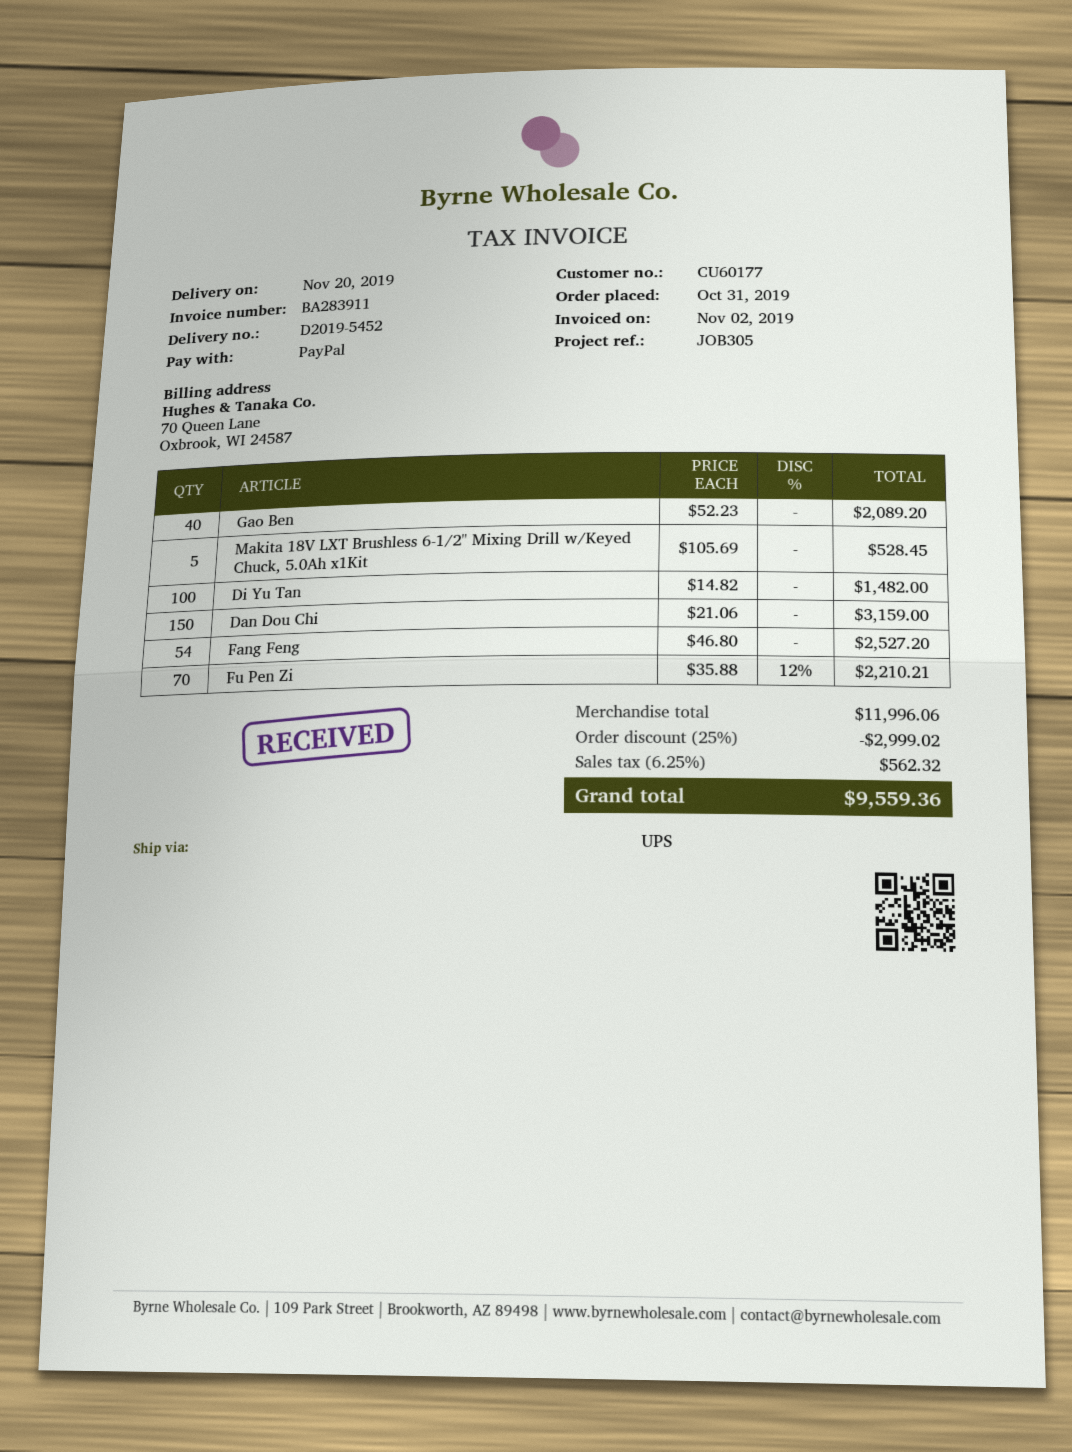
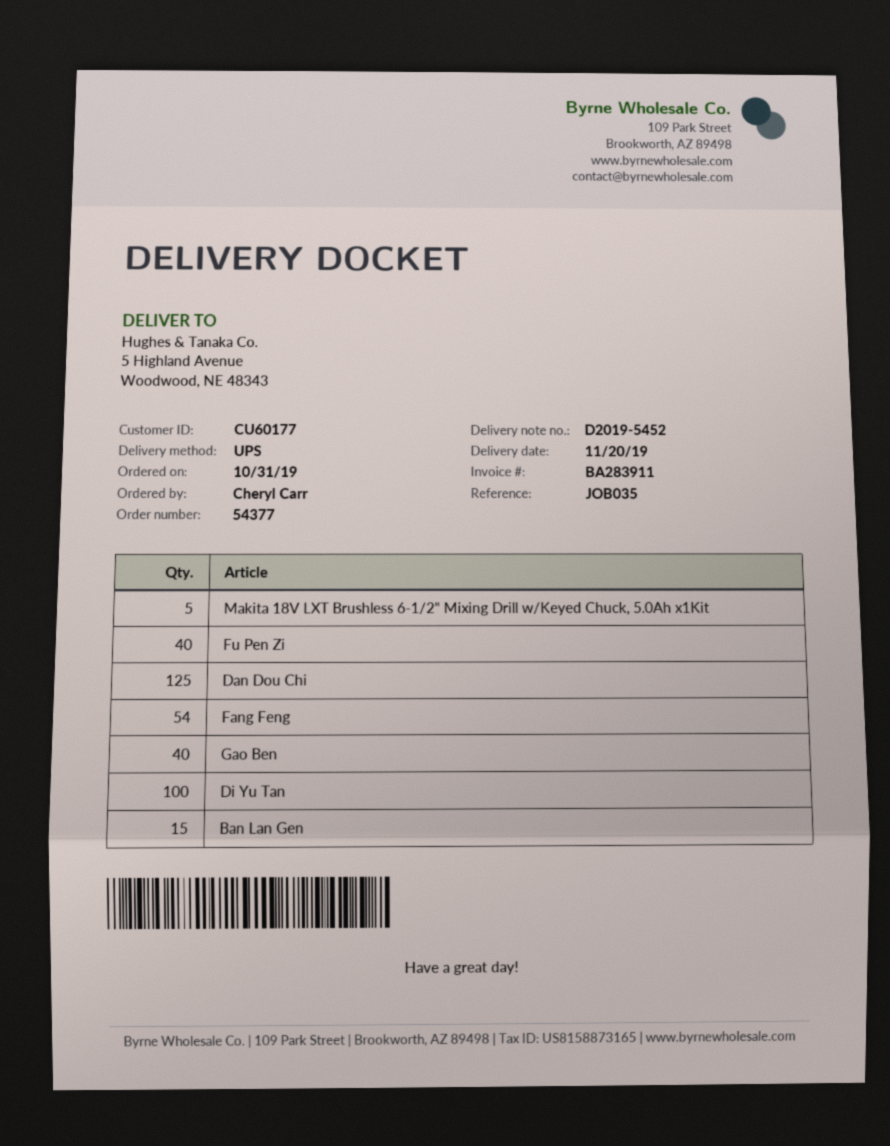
reference: JOB305 -> JOB035
Dan Dou Chi: 150 -> 125
Fu Pen Zi: 70 -> 40
Ban Lan Gen: none -> 15

